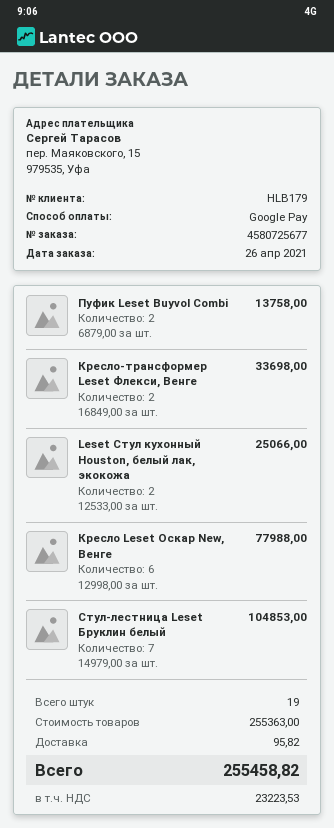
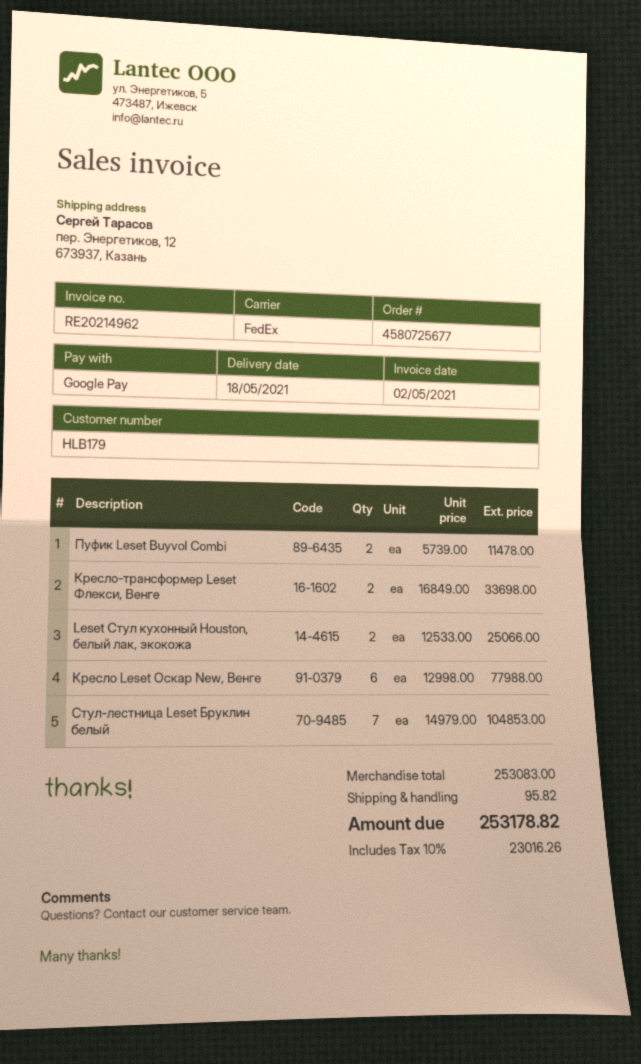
Пуфик Leset Buyvol Combi: 2 x 6879.00 = 13758.00 -> 2 x 5739.00 = 11478.00
subtotal: 255363.00 -> 253083.00
tax: 23223.53 -> 23016.26
total: 255458.82 -> 253178.82

